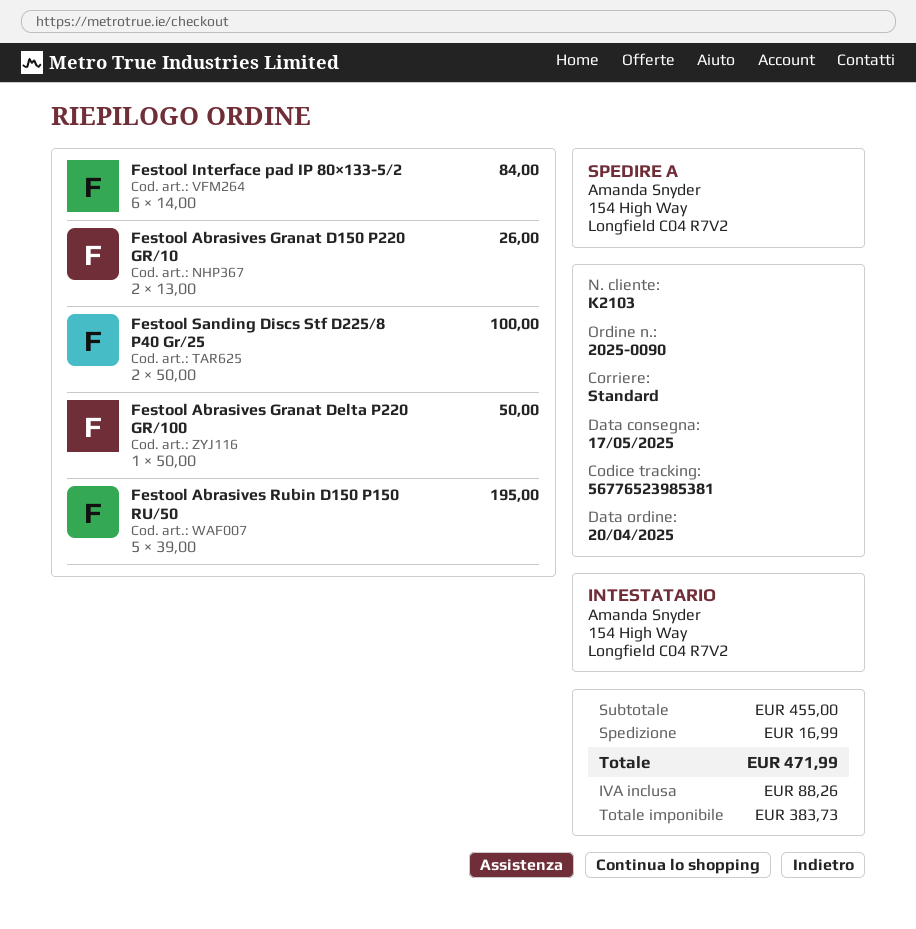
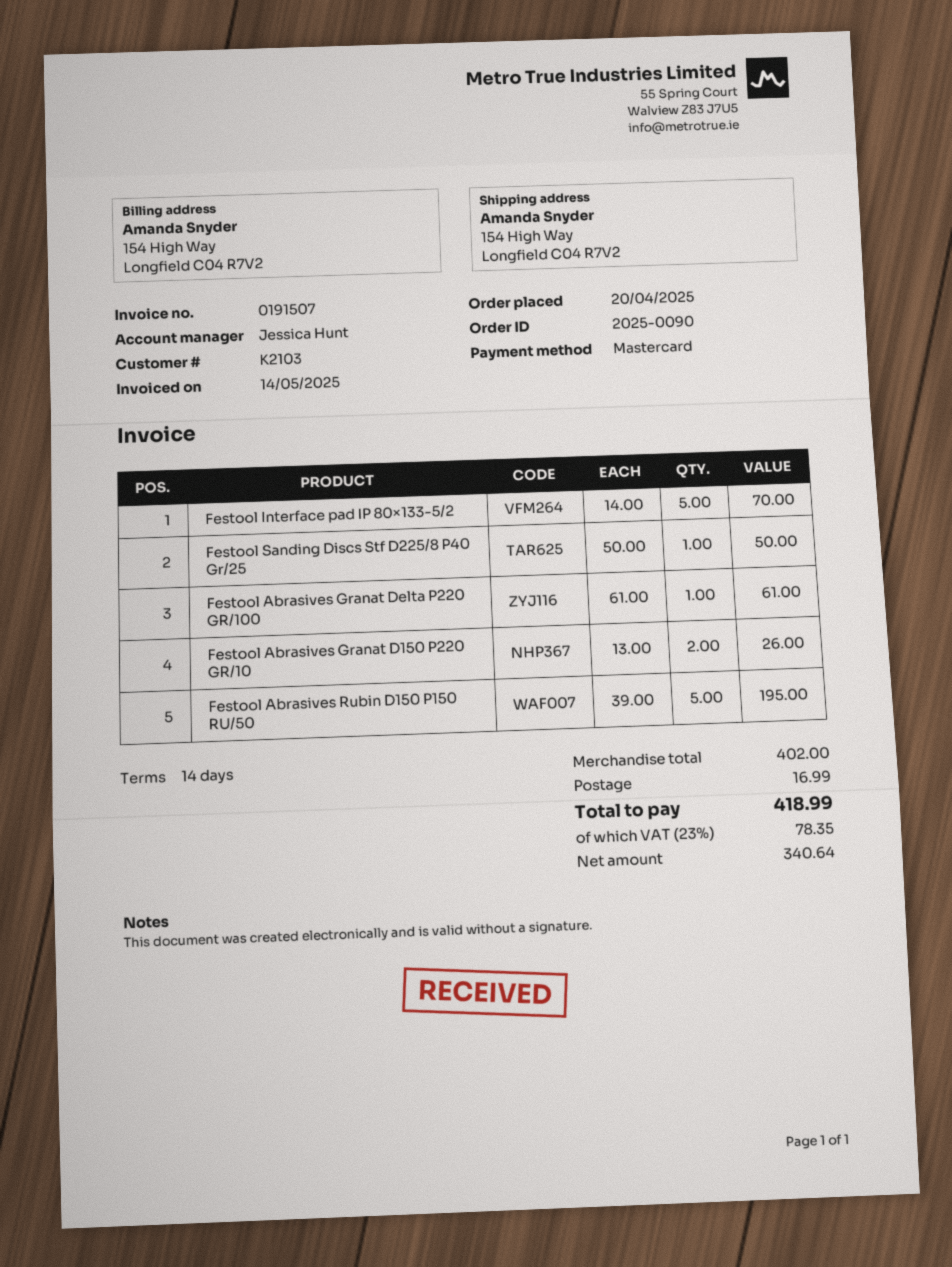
Festool Interface pad IP 80×133-5/2: 6 x 14.00 = 84.00 -> 5 x 14.00 = 70.00
Festool Sanding Discs Stf D225/8 P40 Gr/25: 2 x 50.00 = 100.00 -> 1 x 50.00 = 50.00
Festool Abrasives Granat Delta P220 GR/100: 1 x 50.00 = 50.00 -> 1 x 61.00 = 61.00
subtotal: 455.00 -> 402.00
net: 383.73 -> 340.64
tax: 88.26 -> 78.35
total: 471.99 -> 418.99

